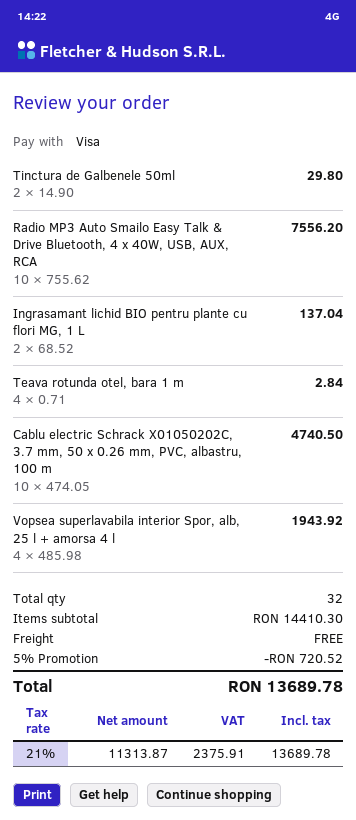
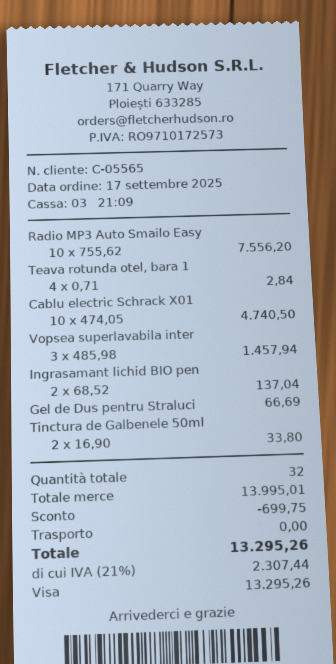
Tinctura de Galbenele 50ml: 2 x 14.90 = 29.80 -> 2 x 16.90 = 33.80
Vopsea superlavabila interior Spor, alb, 25 l + amorsa 4 l: 4 x 485.98 = 1943.92 -> 3 x 485.98 = 1457.94
Gel de Dus pentru Straluci: none -> 1 x 66.69 = 66.69
subtotal: 14410.30 -> 13995.01
discount: 720.52 -> 699.75
tax: 21% = 2375.91 -> 21% = 2307.44
total: 13689.78 -> 13295.26

